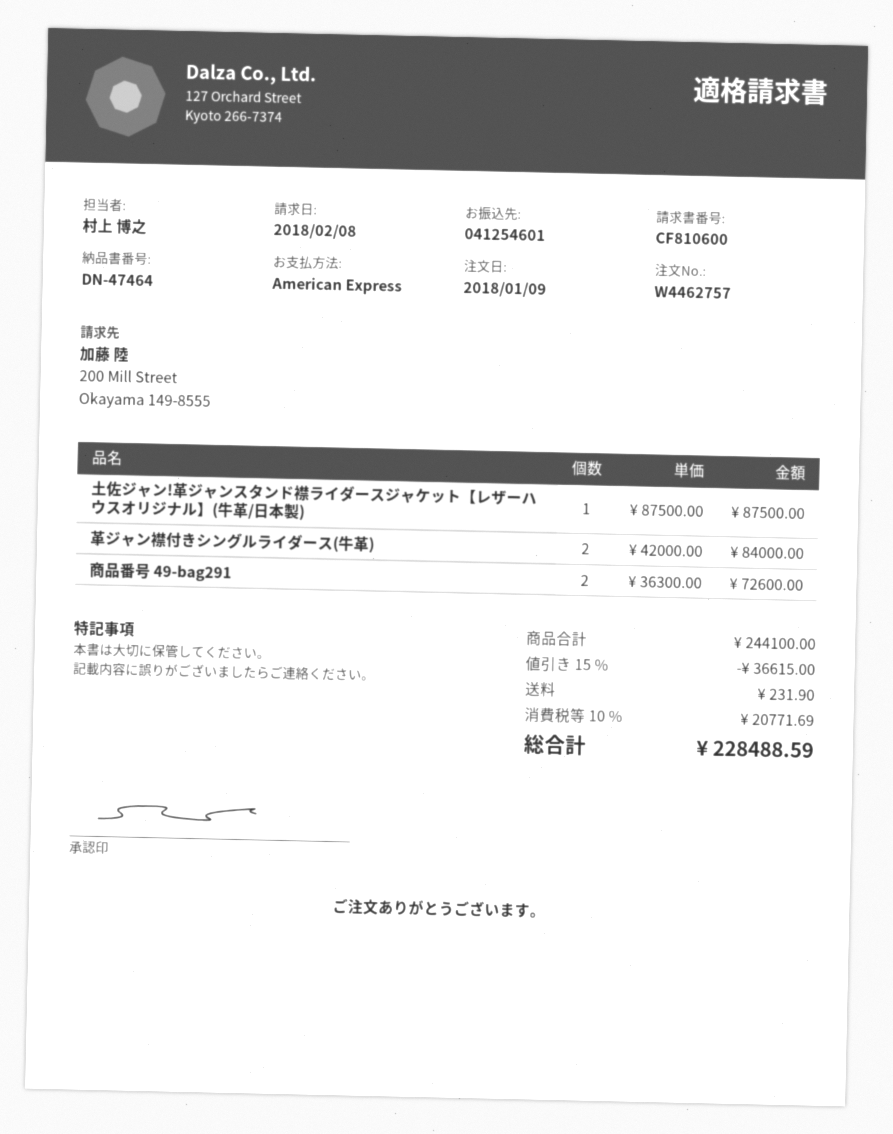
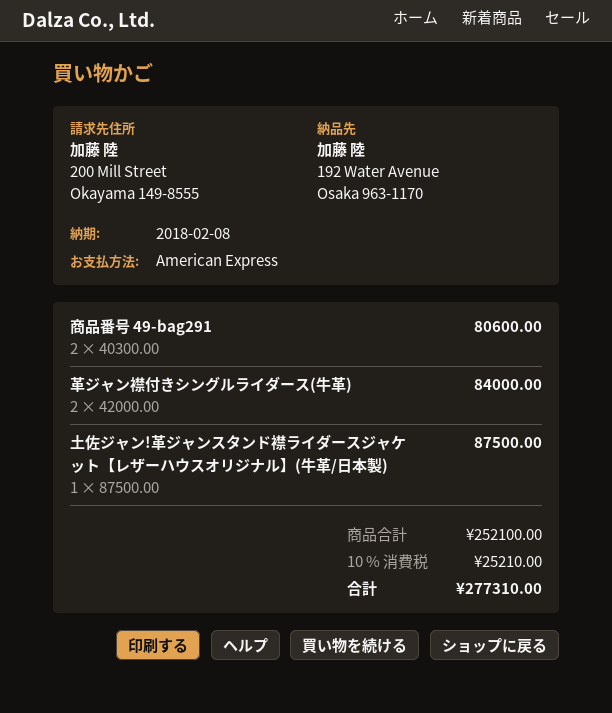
商品番号 49-bag291: 2 x 36300.00 = 72600.00 -> 2 x 40300.00 = 80600.00
subtotal: 244100.00 -> 252100.00
discount: 15% = 36615.00 -> none
shipping: 231.90 -> none
tax: 10% = 20771.69 -> 10% = 25210.00
total: 228488.59 -> 277310.00

